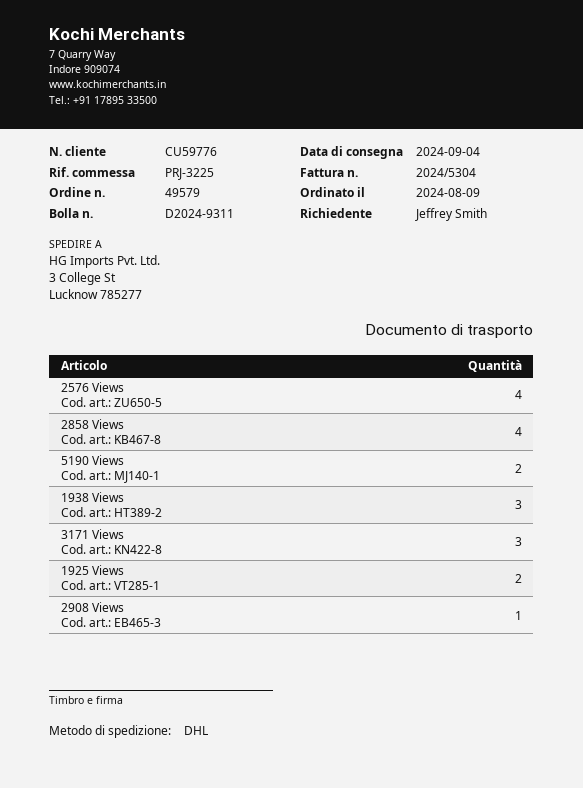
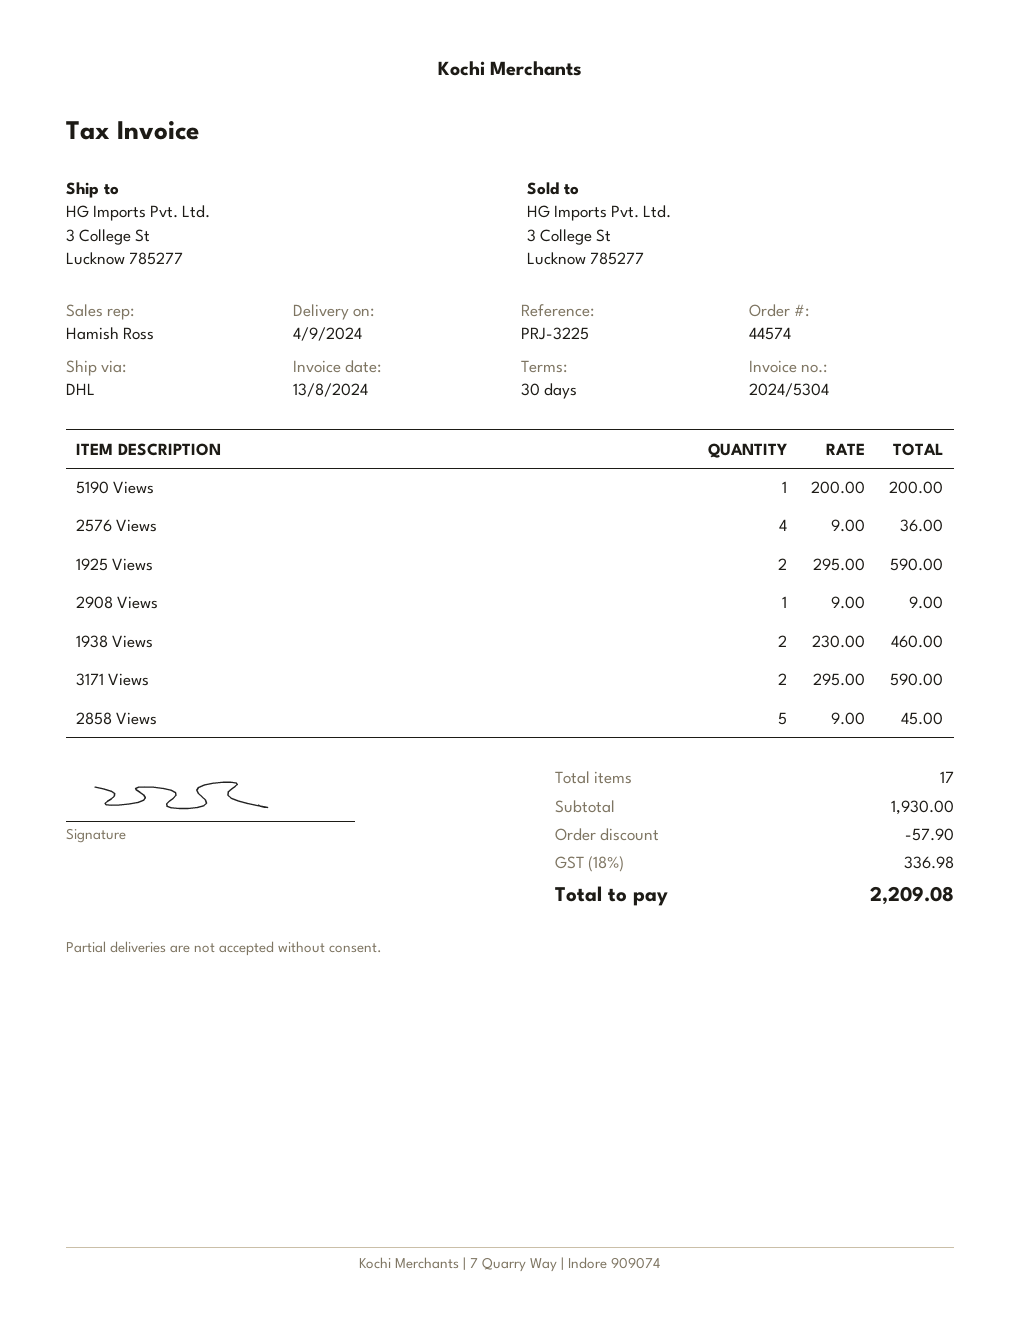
order number: 49579 -> 44574
2858 Views: 4 -> 5
5190 Views: 2 -> 1
1938 Views: 3 -> 2
3171 Views: 3 -> 2

